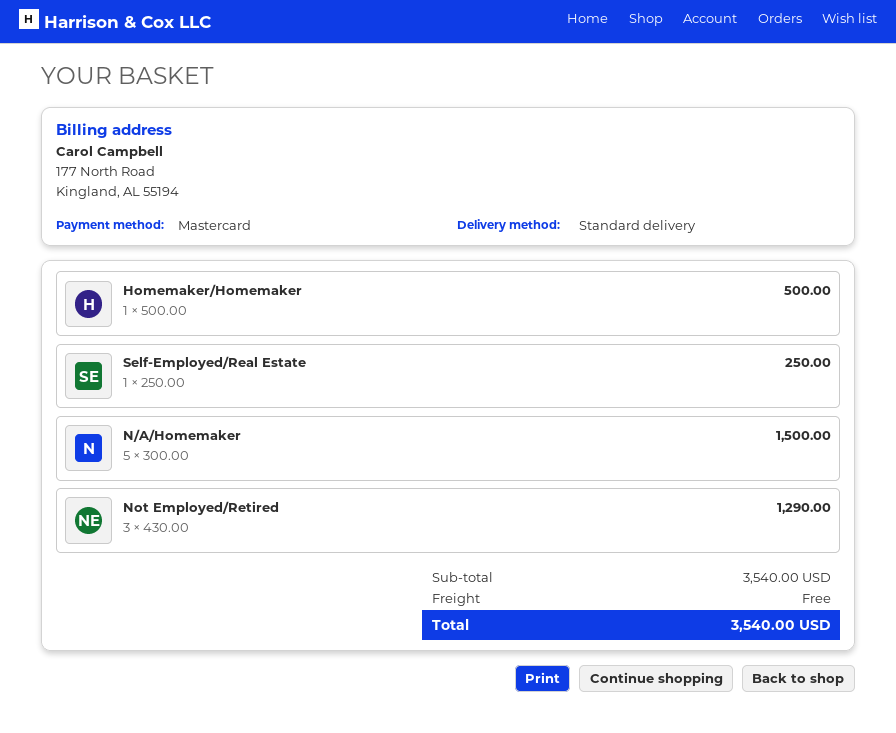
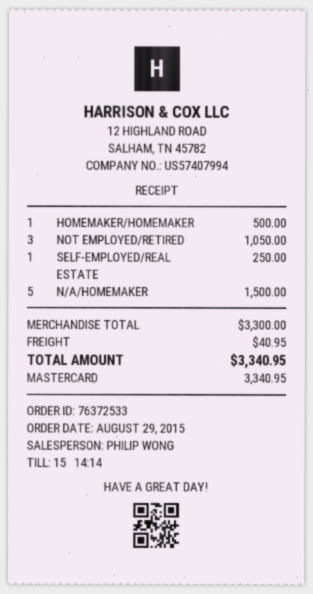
Not Employed/Retired: 3 for 1290.00 -> 3 for 1050.00
subtotal: 3540.00 -> 3300.00
shipping: 0.00 -> 40.95
total: 3540.00 -> 3340.95

